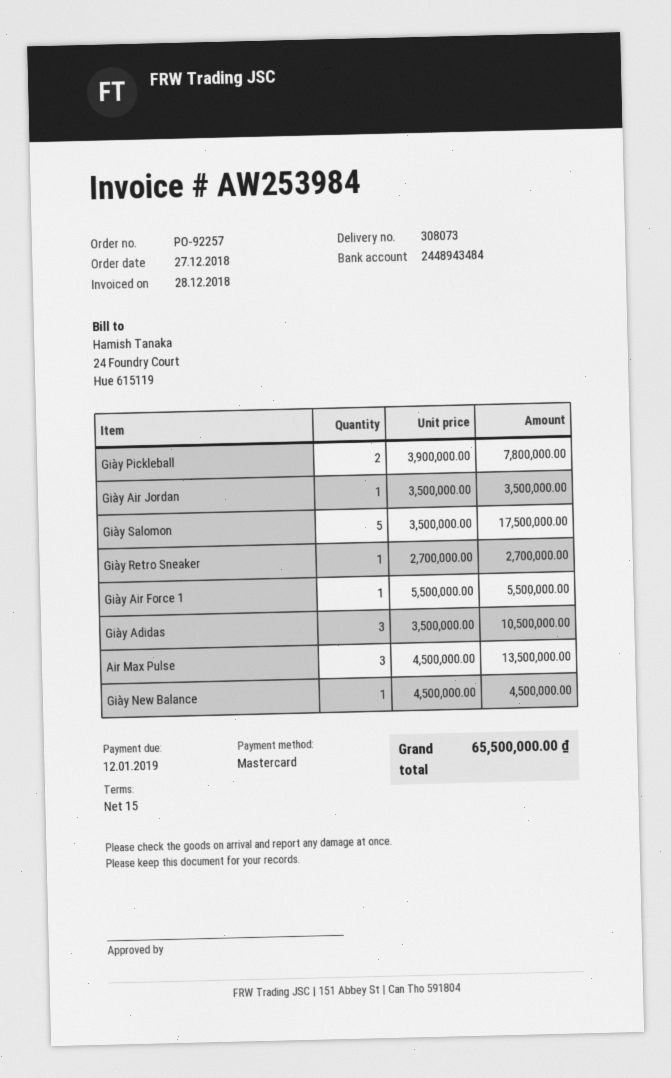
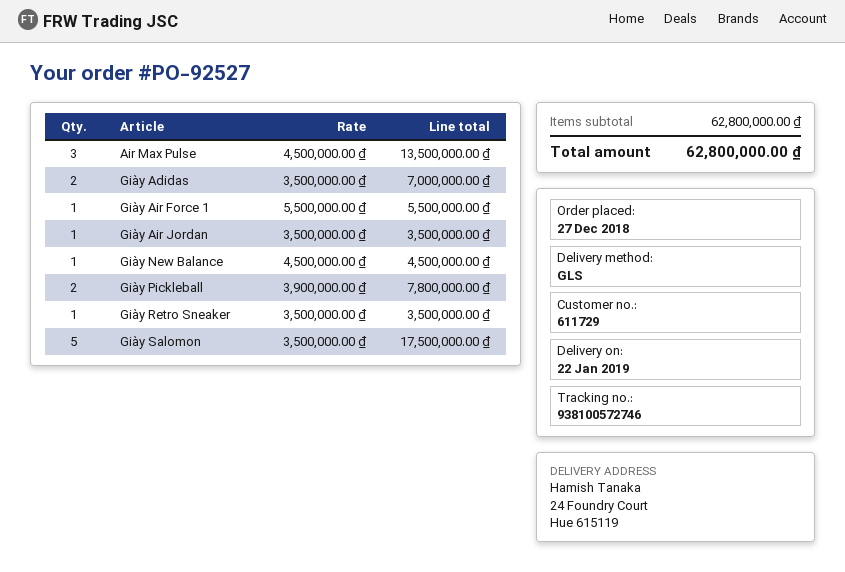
order number: PO-92257 -> PO-92527
Giày Retro Sneaker: 1 x 2700000.00 = 2700000.00 -> 1 x 3500000.00 = 3500000.00
Giày Adidas: 3 x 3500000.00 = 10500000.00 -> 2 x 3500000.00 = 7000000.00
total: 65500000.00 -> 62800000.00

